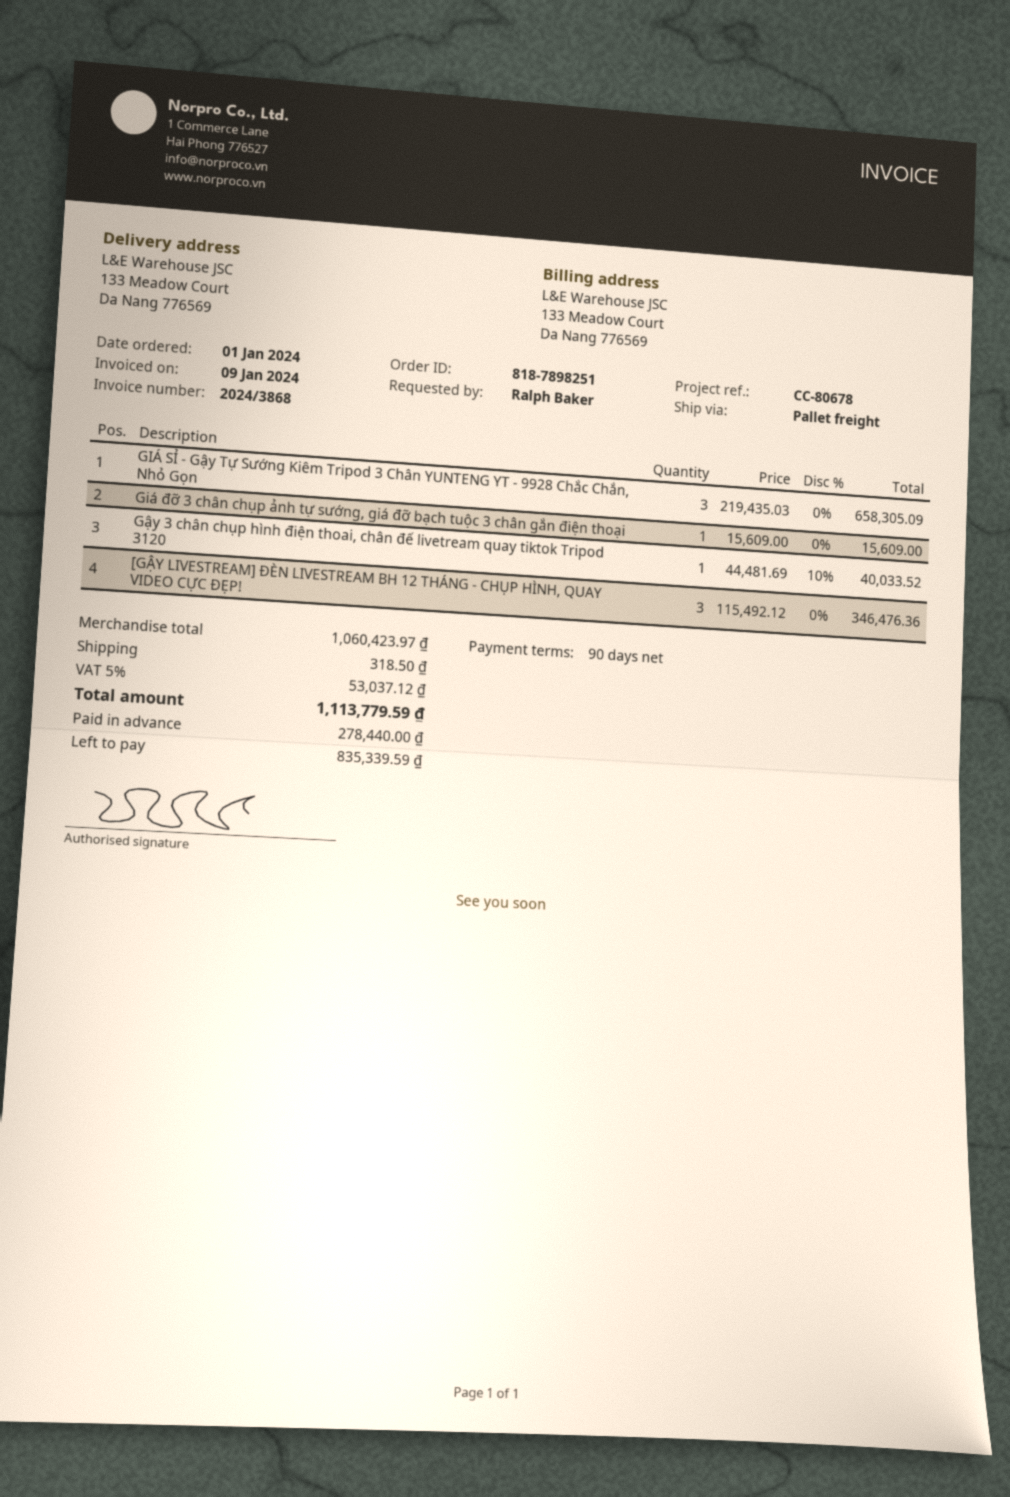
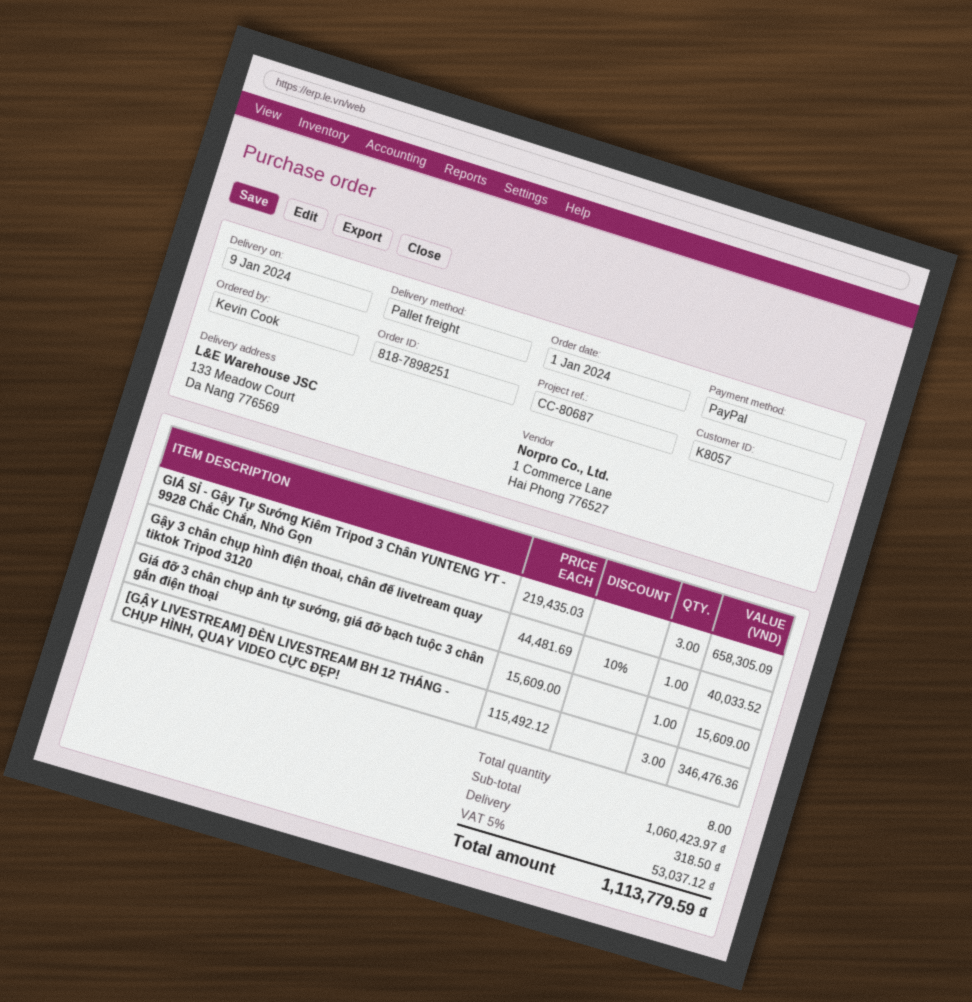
reference: CC-80678 -> CC-80687
ordered by: Ralph Baker -> Kevin Cook

